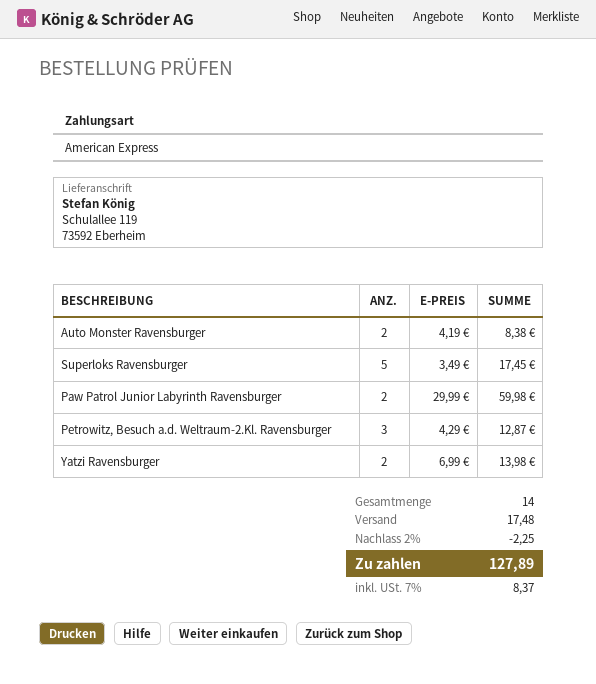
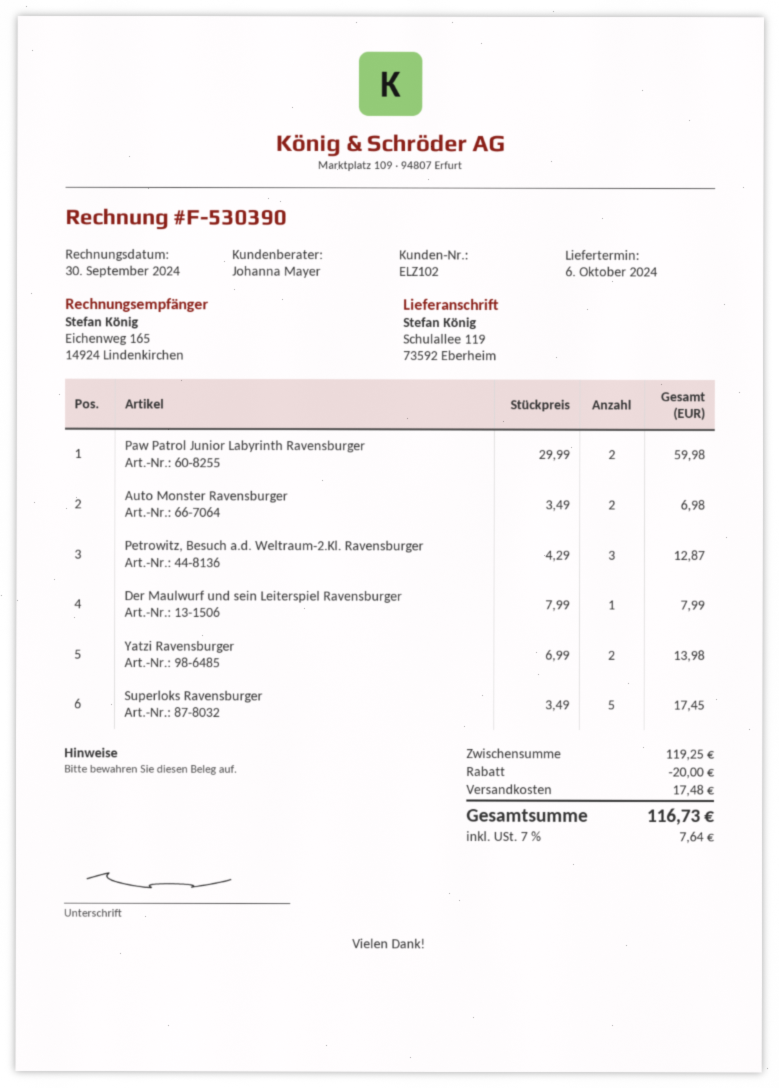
Auto Monster Ravensburger: 2 x 4.19 = 8.38 -> 2 x 3.49 = 6.98
Der Maulwurf und sein Leiterspiel Ravensburger: none -> 1 x 7.99 = 7.99
discount: 2.25 -> 20.00
tax: 7% = 8.37 -> 7% = 7.64
total: 127.89 -> 116.73

